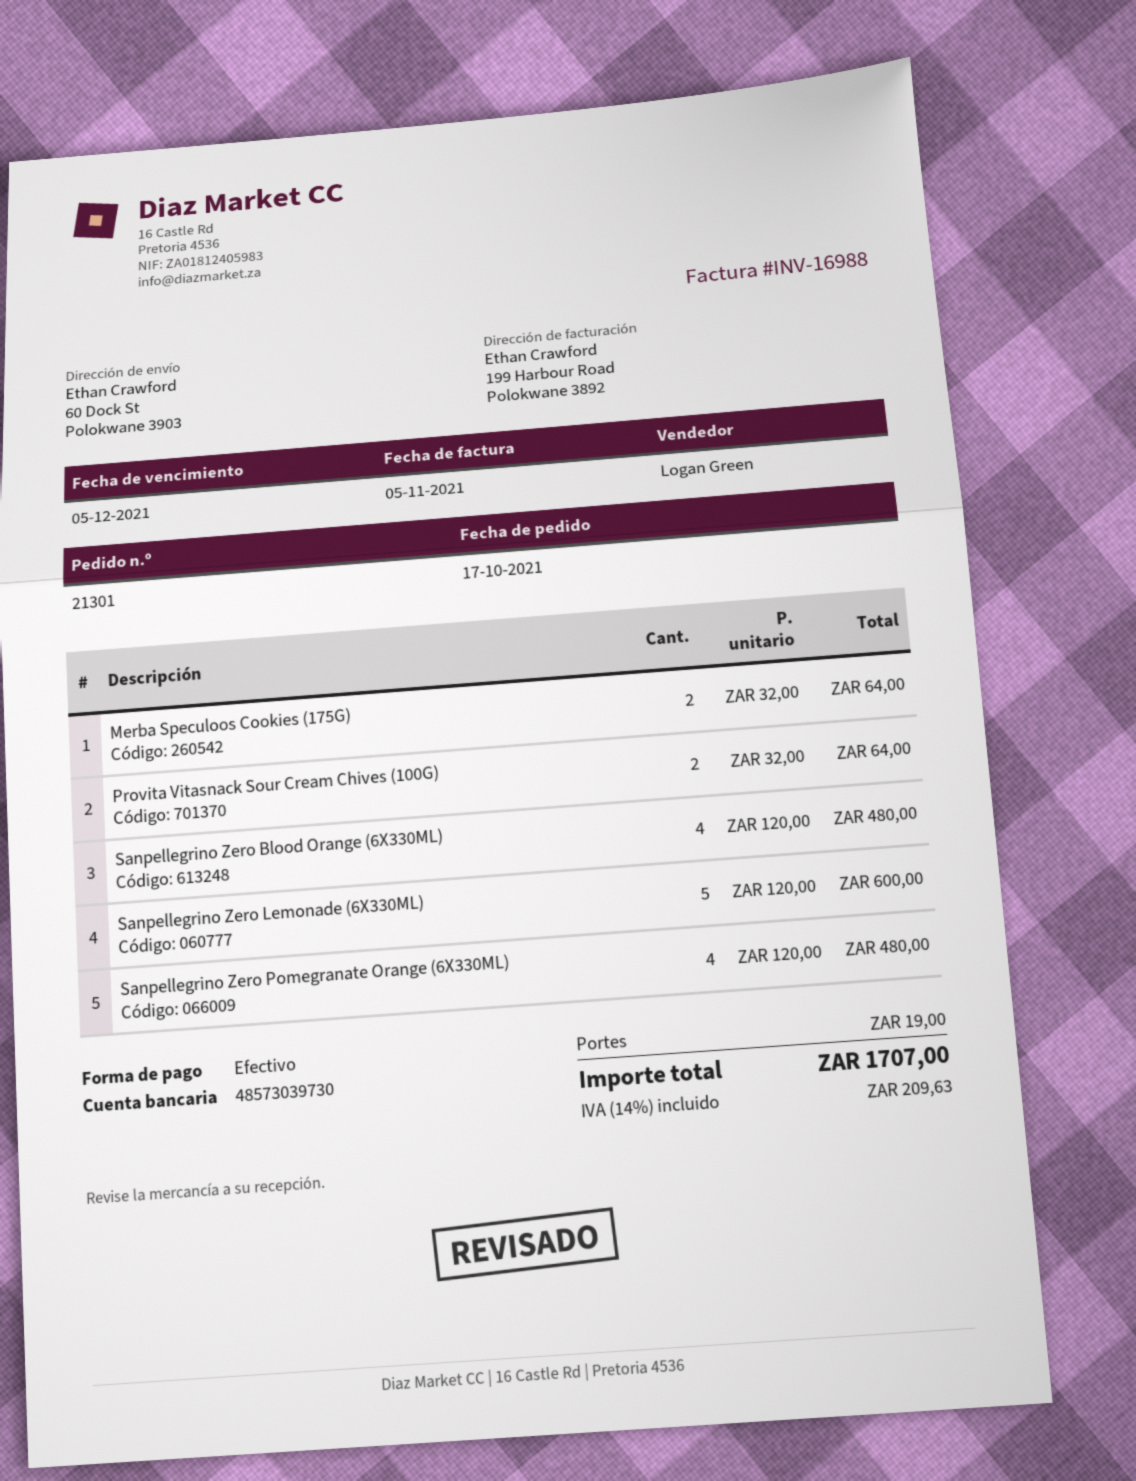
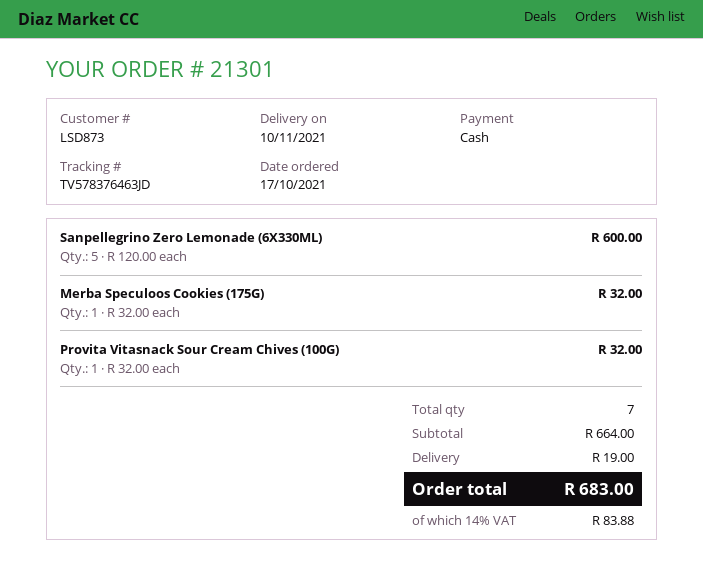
Merba Speculoos Cookies (175G): 2 x 32.00 = 64.00 -> 1 x 32.00 = 32.00
Provita Vitasnack Sour Cream Chives (100G): 2 x 32.00 = 64.00 -> 1 x 32.00 = 32.00
Sanpellegrino Zero Blood Orange (6X330ML): 4 x 120.00 = 480.00 -> none
Sanpellegrino Zero Pomegranate Orange (6X330ML): 4 x 120.00 = 480.00 -> none
tax: 14% = 209.63 -> 14% = 83.88
total: 1707.00 -> 683.00

